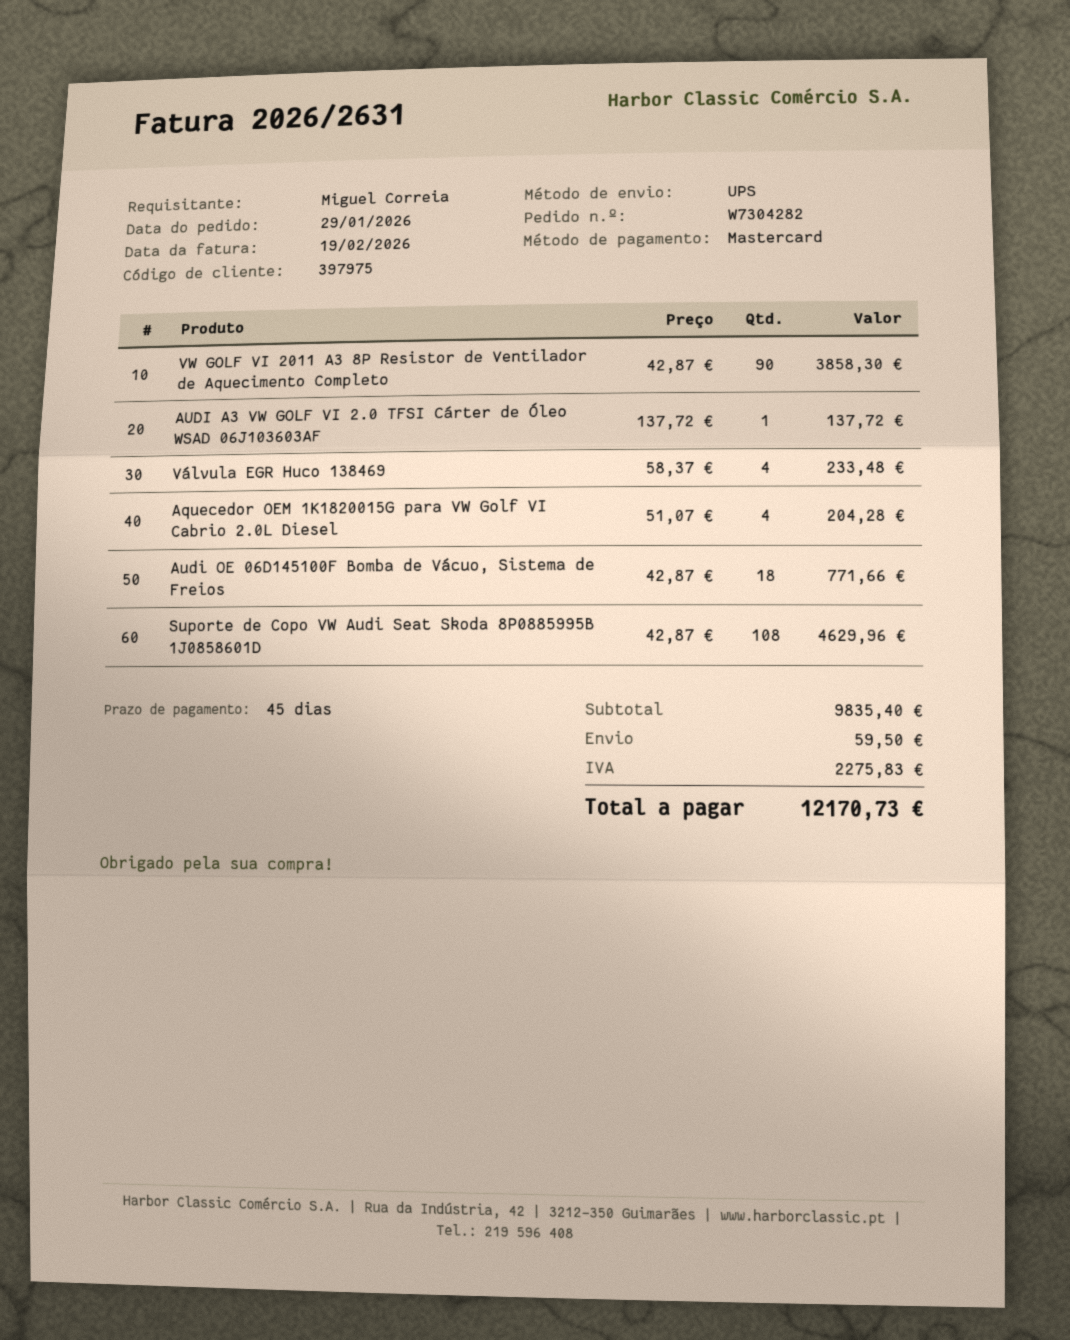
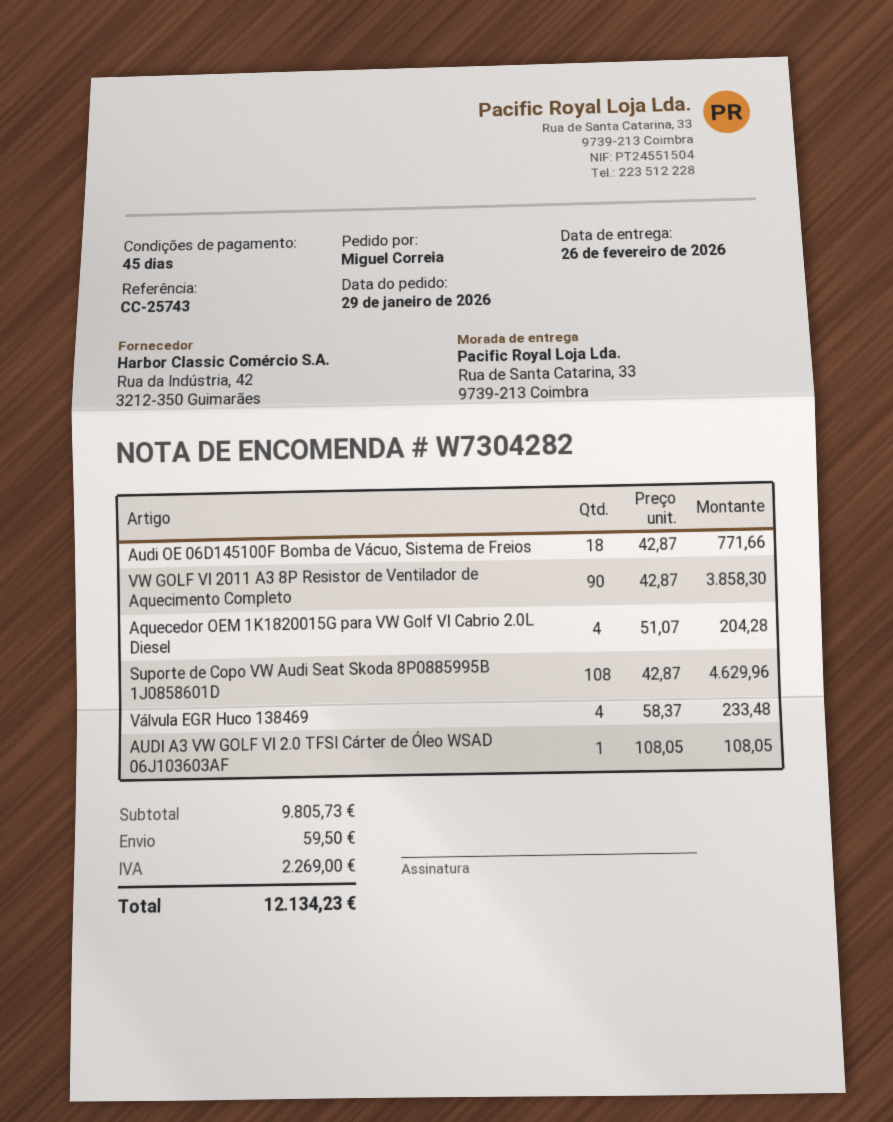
AUDI A3 VW GOLF VI 2.0 TFSI Cárter de Óleo WSAD 06J103603AF: 1 x 137.72 = 137.72 -> 1 x 108.05 = 108.05
subtotal: 9835.40 -> 9805.73
tax: 2275.83 -> 2269.00
total: 12170.73 -> 12134.23

